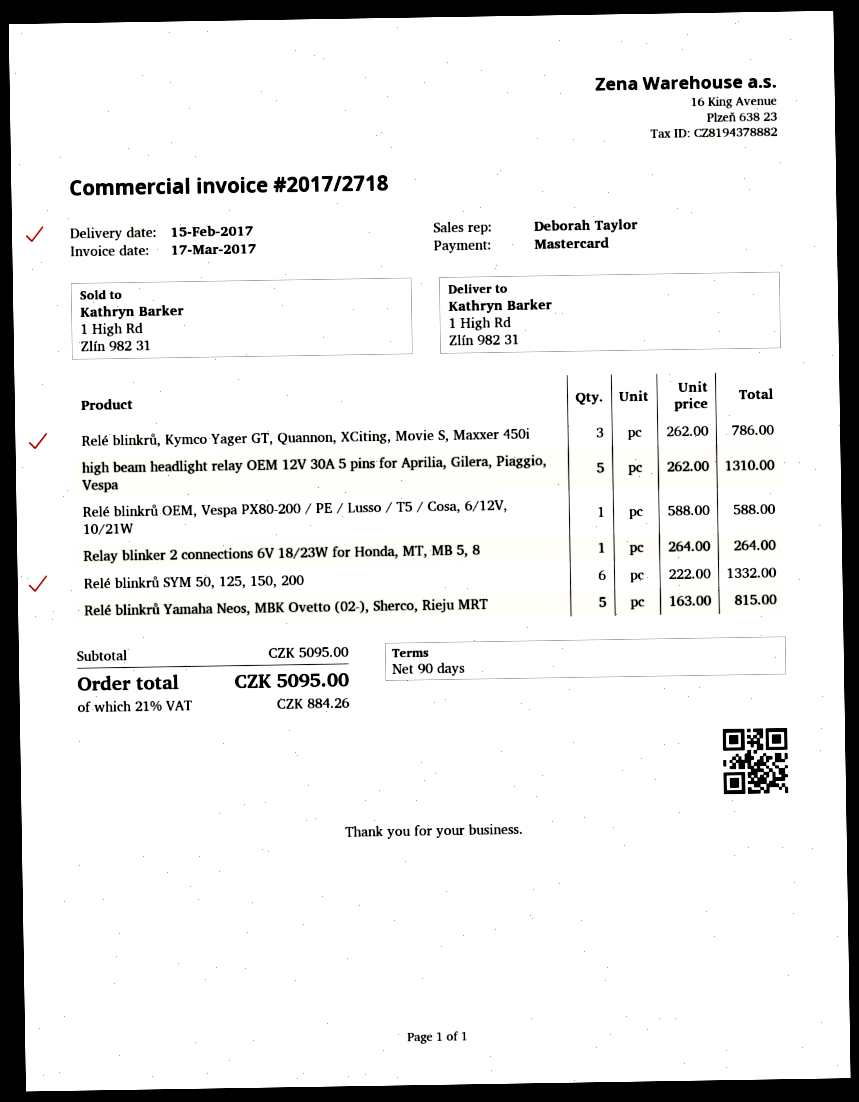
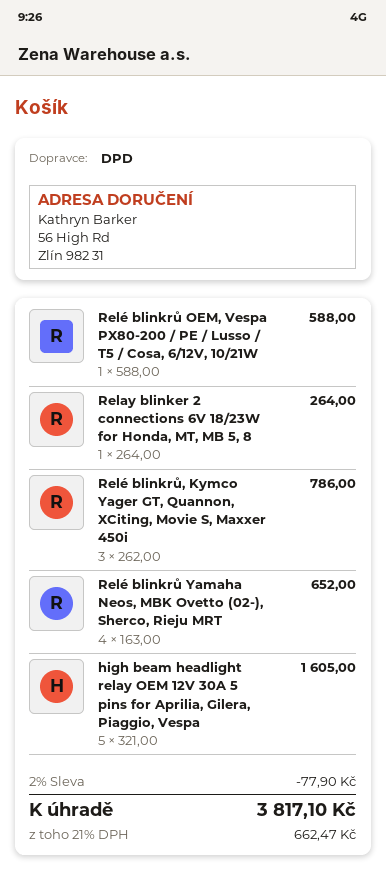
ship to: 1 High Rd, Zlín 982 31 -> 56 High Rd, Zlín 982 31
high beam headlight relay OEM 12V 30A 5 pins for Aprilia, Gilera, Piaggio, Vespa: 5 x 262.00 = 1310.00 -> 5 x 321.00 = 1605.00
Relé blinkrů SYM 50, 125, 150, 200: 6 x 222.00 = 1332.00 -> none
Relé blinkrů Yamaha Neos, MBK Ovetto (02-), Sherco, Rieju MRT: 5 x 163.00 = 815.00 -> 4 x 163.00 = 652.00
discount: none -> 2% = 77.90
tax: 21% = 884.26 -> 21% = 662.47
total: 5095.00 -> 3817.10

